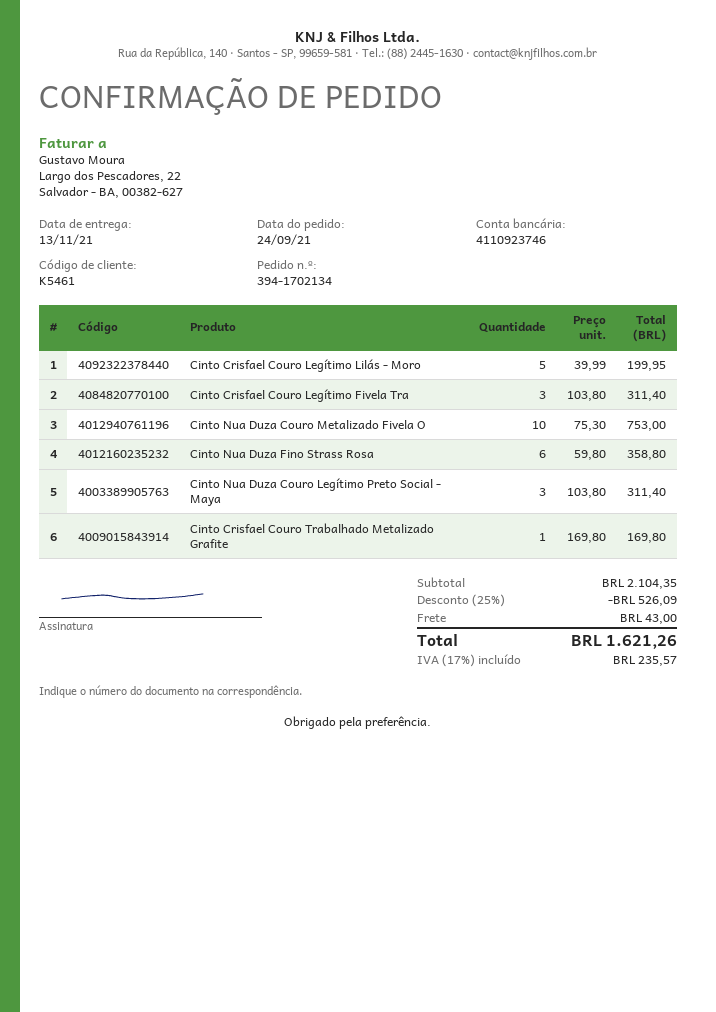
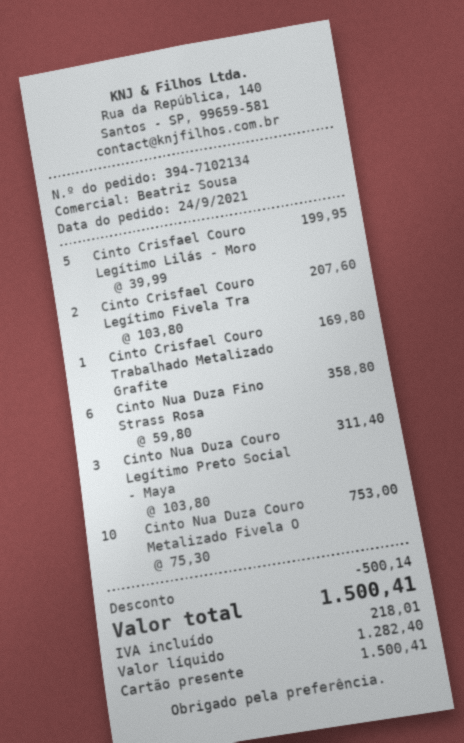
order number: 394-1702134 -> 394-7102134
Cinto Crisfael Couro Legítimo Fivela Tra: 3 x 103.80 = 311.40 -> 2 x 103.80 = 207.60
discount: 526.09 -> 500.14
shipping: 43.00 -> none
tax: 235.57 -> 218.01
total: 1621.26 -> 1500.41

